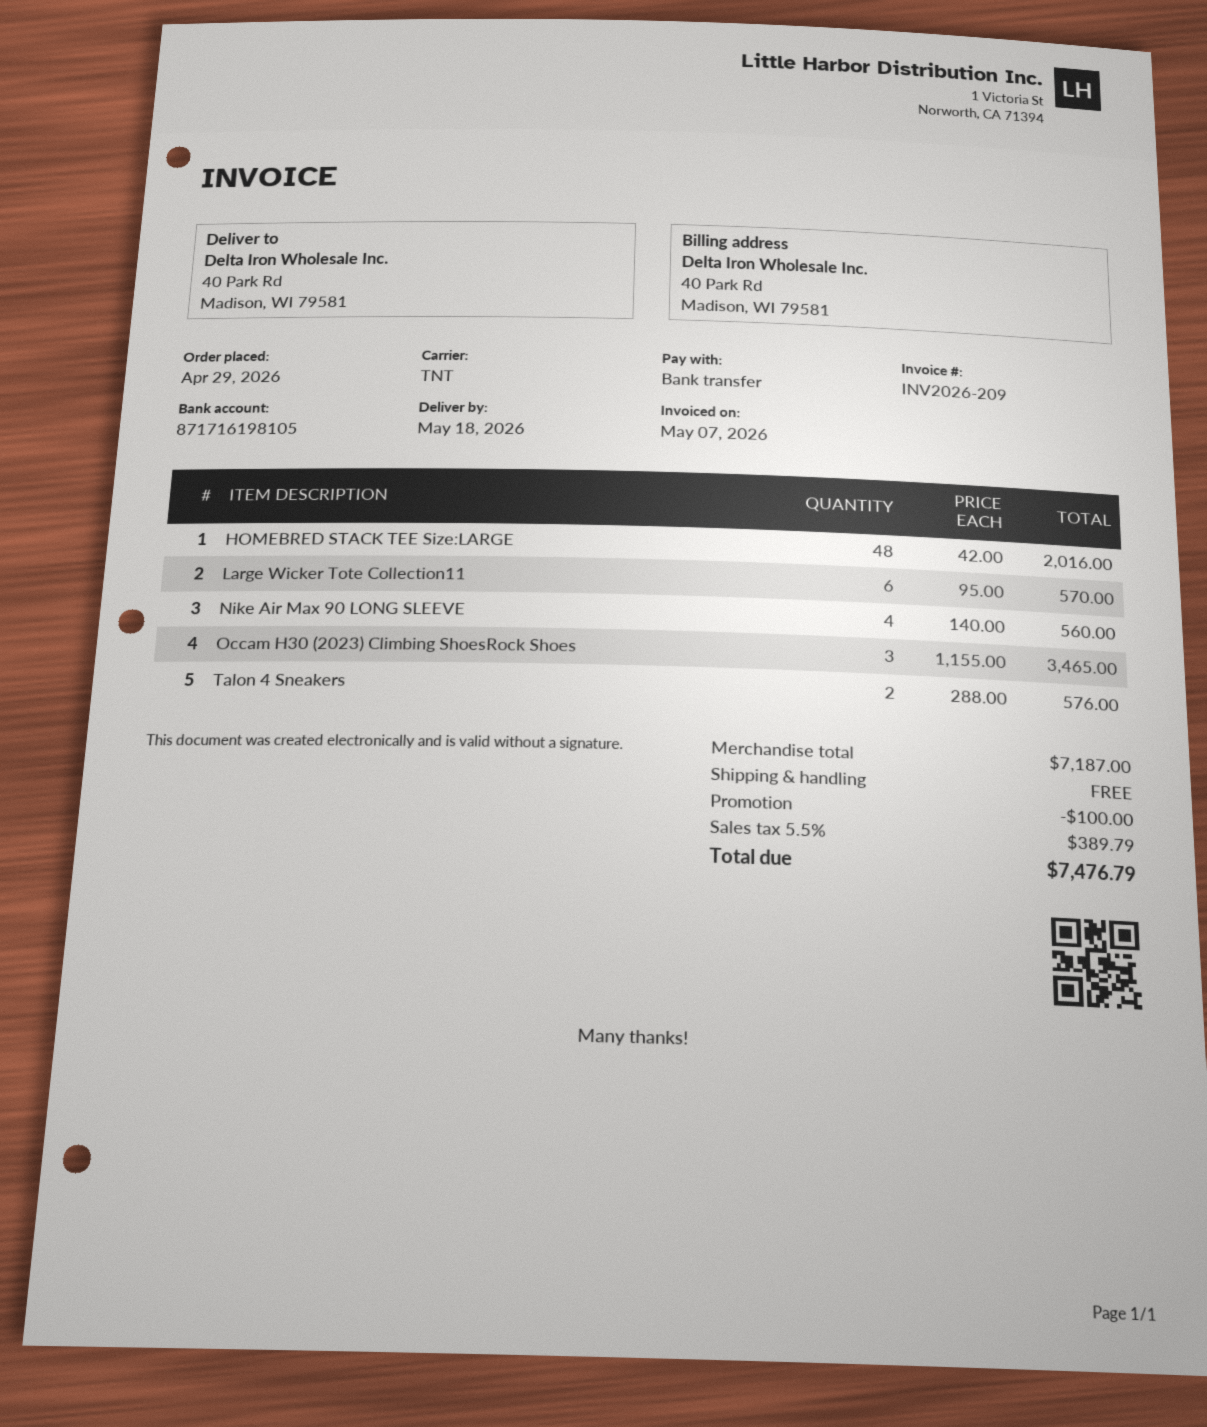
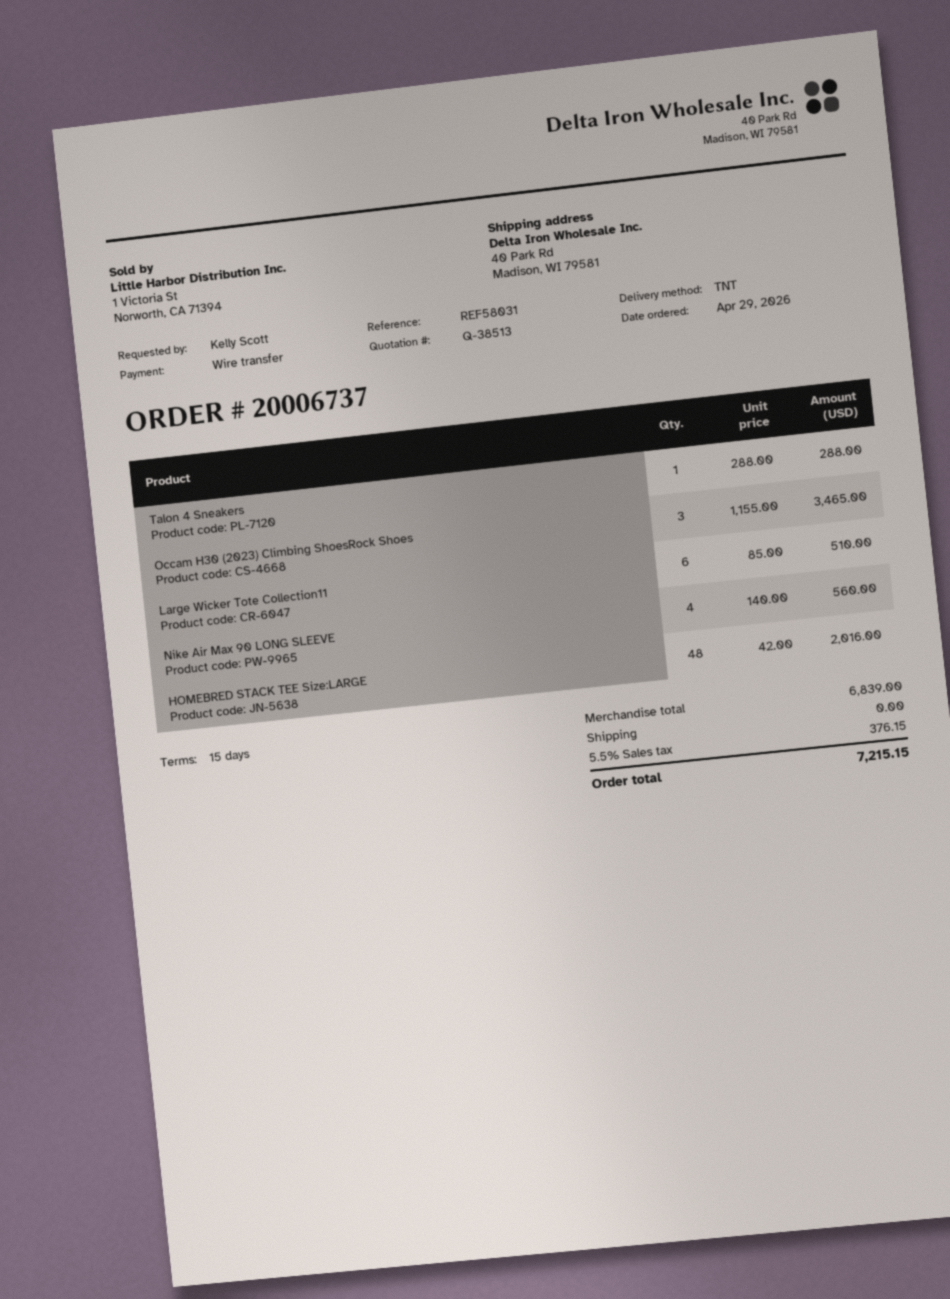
Large Wicker Tote Collection11: 6 x 95.00 = 570.00 -> 6 x 85.00 = 510.00
Talon 4 Sneakers: 2 x 288.00 = 576.00 -> 1 x 288.00 = 288.00
subtotal: 7187.00 -> 6839.00
discount: 100.00 -> none
tax: 5.5% = 389.79 -> 5.5% = 376.15
total: 7476.79 -> 7215.15

